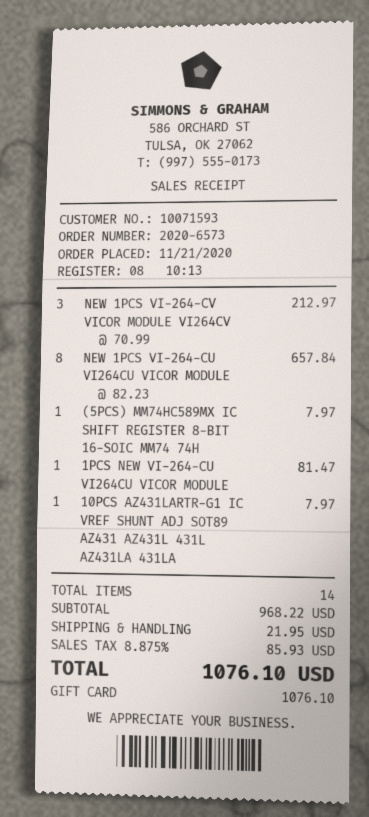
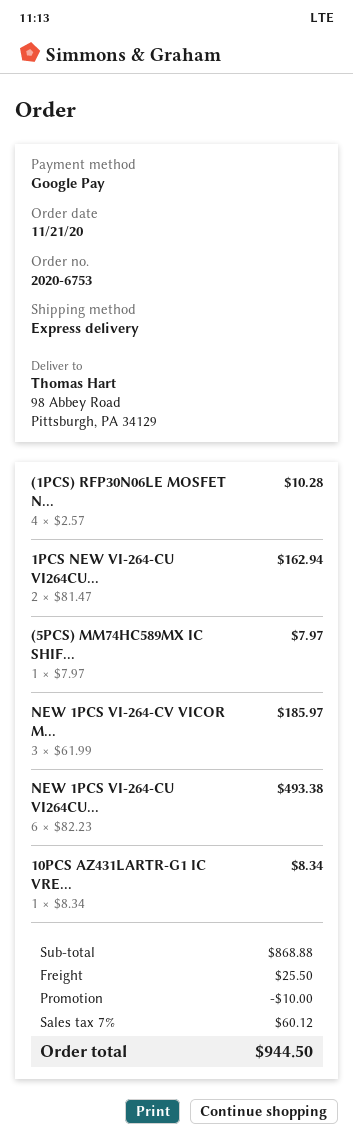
order number: 2020-6573 -> 2020-6753
payment method: gift card -> Google Pay
NEW 1PCS VI-264-CV VICOR MODULE VI264CV: 3 x 70.99 = 212.97 -> 3 x 61.99 = 185.97
NEW 1PCS VI-264-CU VI264CU VICOR MODULE: 8 x 82.23 = 657.84 -> 6 x 82.23 = 493.38
1PCS NEW VI-264-CU VI264CU VICOR MODULE: 1 x 81.47 = 81.47 -> 2 x 81.47 = 162.94
10PCS AZ431LARTR-G1 IC VREF SHUNT ADJ SOT89 AZ431 AZ431L 431L AZ431LA 431LA: 1 x 7.97 = 7.97 -> 1 x 8.34 = 8.34
(1PCS) RFP30N06LE MOSFET N...: none -> 4 x 2.57 = 10.28
subtotal: 968.22 -> 868.88
discount: none -> 10.00
shipping: 21.95 -> 25.50
tax: 8.875% = 85.93 -> 7% = 60.12
total: 1076.10 -> 944.50

